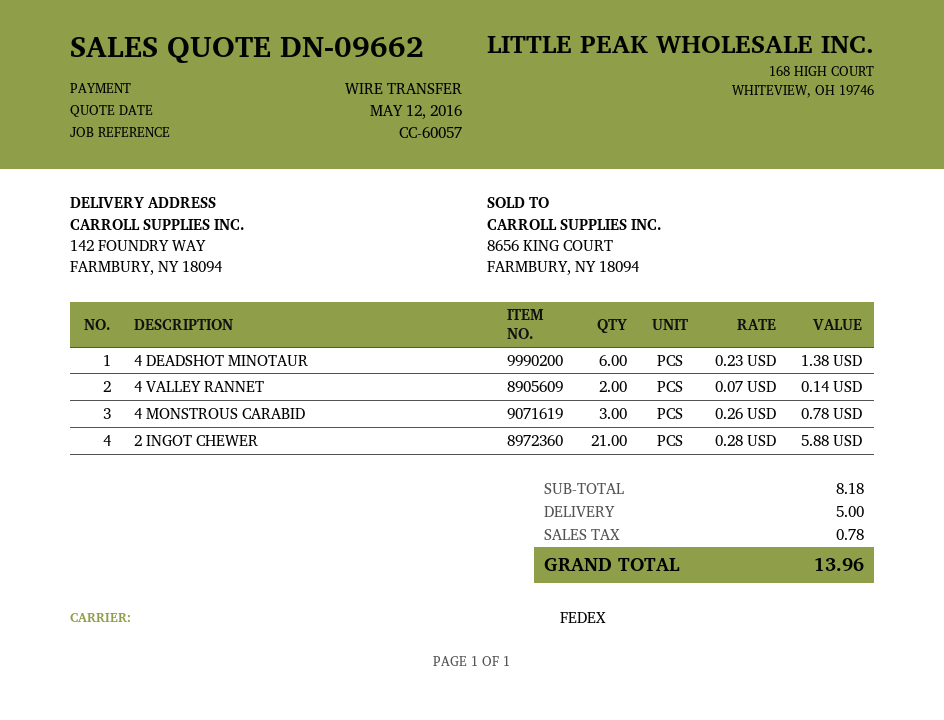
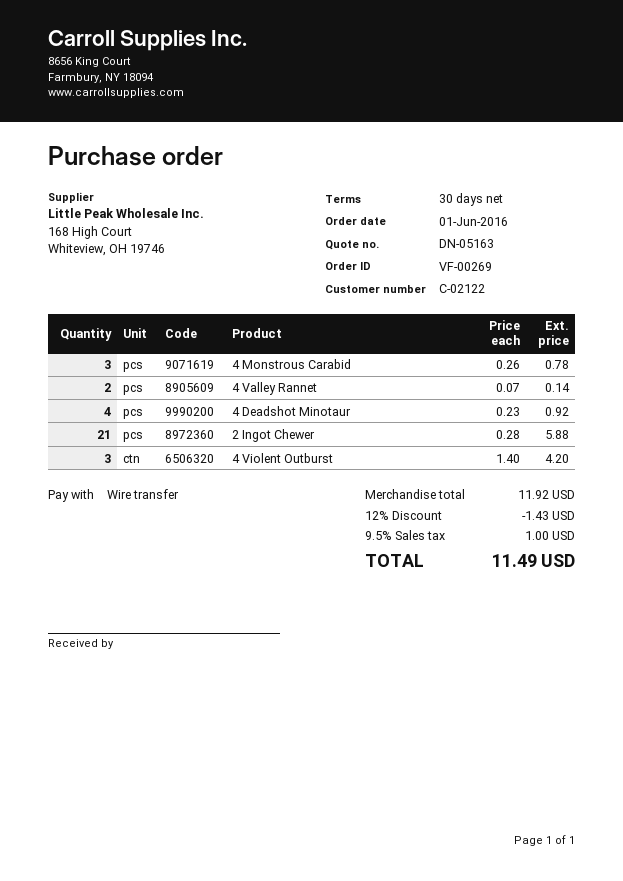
quote number: DN-09662 -> DN-05163
4 DEADSHOT MINOTAUR: 6 x 0.23 = 1.38 -> 4 x 0.23 = 0.92
4 Violent Outburst: none -> 3 x 1.40 = 4.20
subtotal: 8.18 -> 11.92
discount: none -> 12% = 1.43
shipping: 5.00 -> none
tax: 0.78 -> 1.00
total: 13.96 -> 11.49

